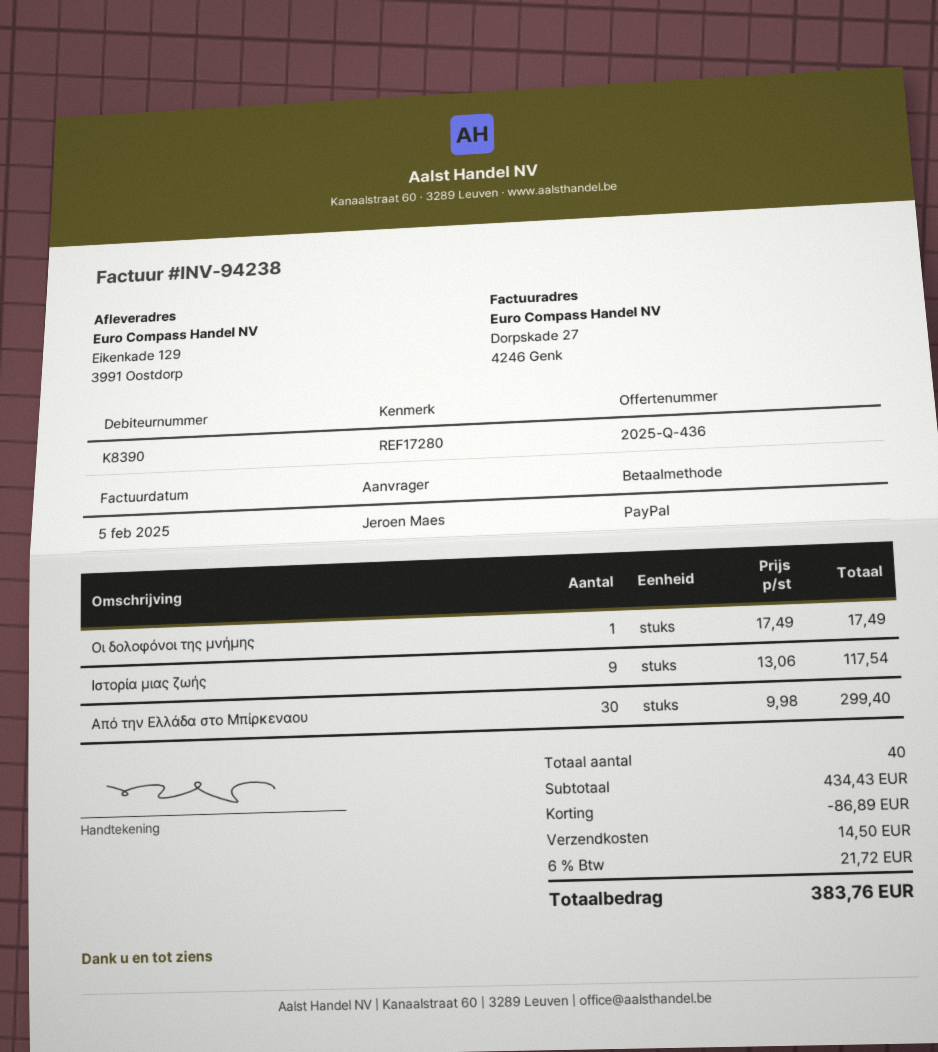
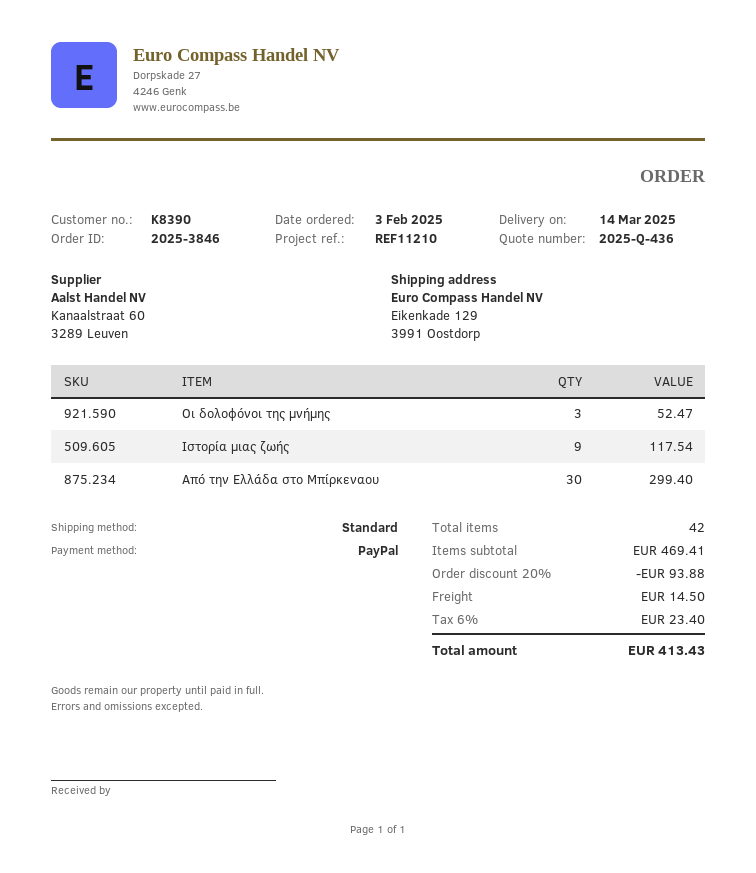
reference: REF17280 -> REF11210
Οι δολοφόνοι της μνήμης: 1 for 17.49 -> 3 for 52.47
total quantity: 40 -> 42
subtotal: 434.43 -> 469.41
discount: 86.89 -> 93.88
tax: 6% = 21.72 -> 6% = 23.40
total: 383.76 -> 413.43

